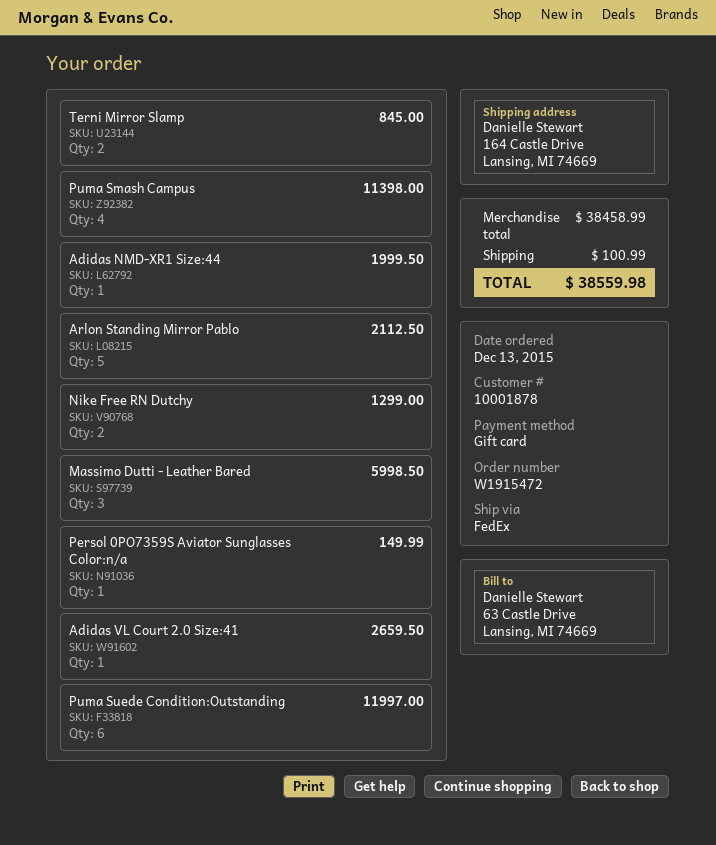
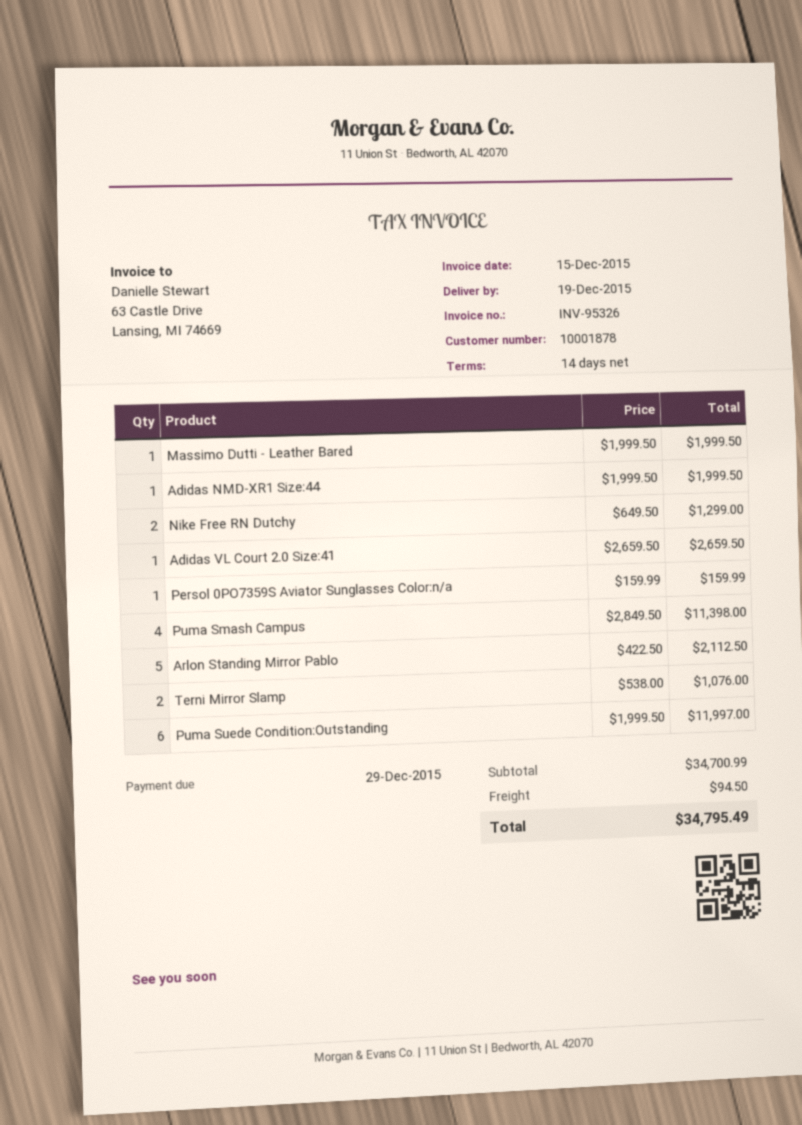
Terni Mirror Slamp: 2 for 845.00 -> 2 for 1076.00
Massimo Dutti - Leather Bared: 3 for 5998.50 -> 1 for 1999.50
Persol 0PO7359S Aviator Sunglasses Color:n/a: 1 for 149.99 -> 1 for 159.99
subtotal: 38458.99 -> 34700.99
shipping: 100.99 -> 94.50
total: 38559.98 -> 34795.49

